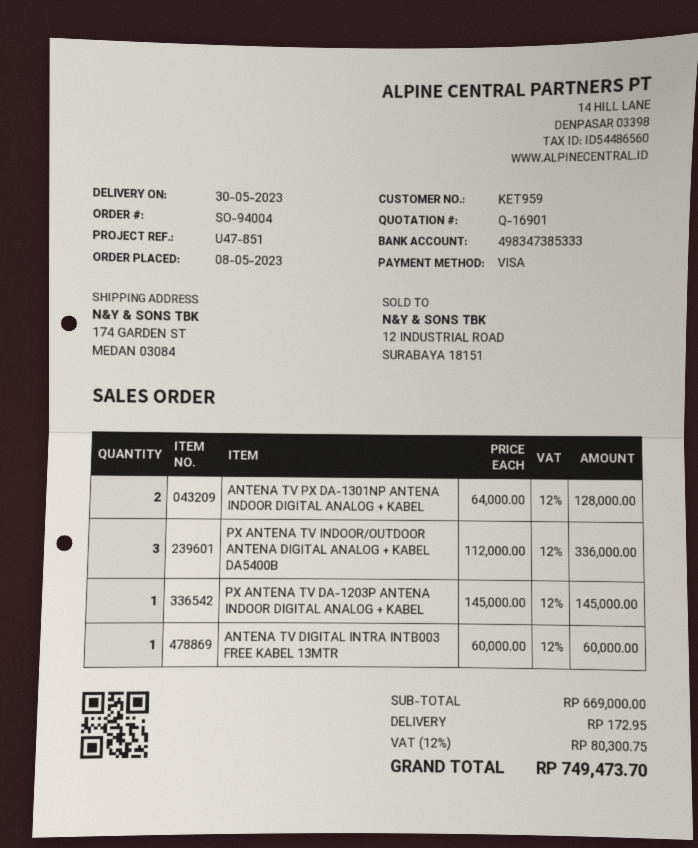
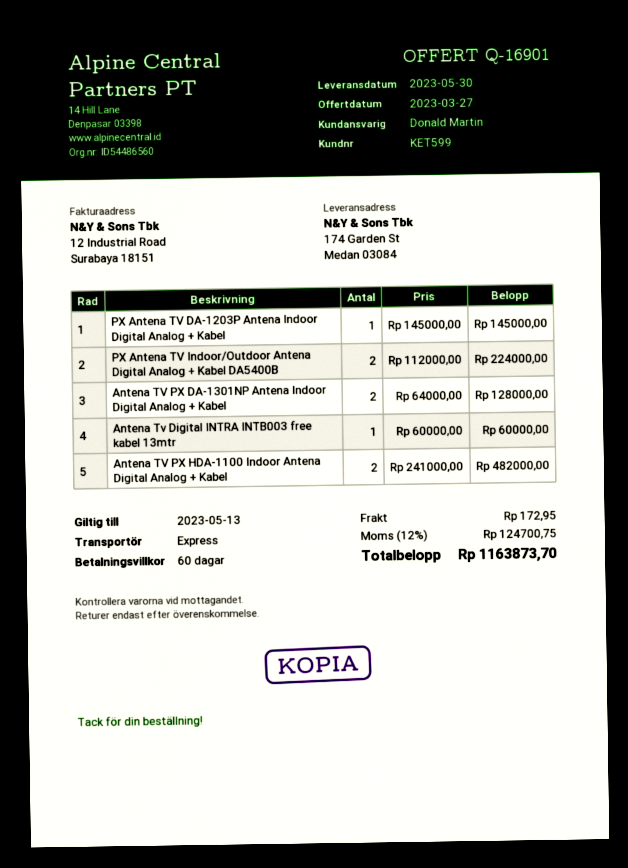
customer number: KET959 -> KET599
PX ANTENA TV INDOOR/OUTDOOR ANTENA DIGITAL ANALOG + KABEL DA5400B: 3 x 112000.00 = 336000.00 -> 2 x 112000.00 = 224000.00
Antena TV PX HDA-1100 Indoor Antena Digital Analog + Kabel: none -> 2 x 241000.00 = 482000.00
tax: 12% = 80300.75 -> 12% = 124700.75
total: 749473.70 -> 1163873.70

